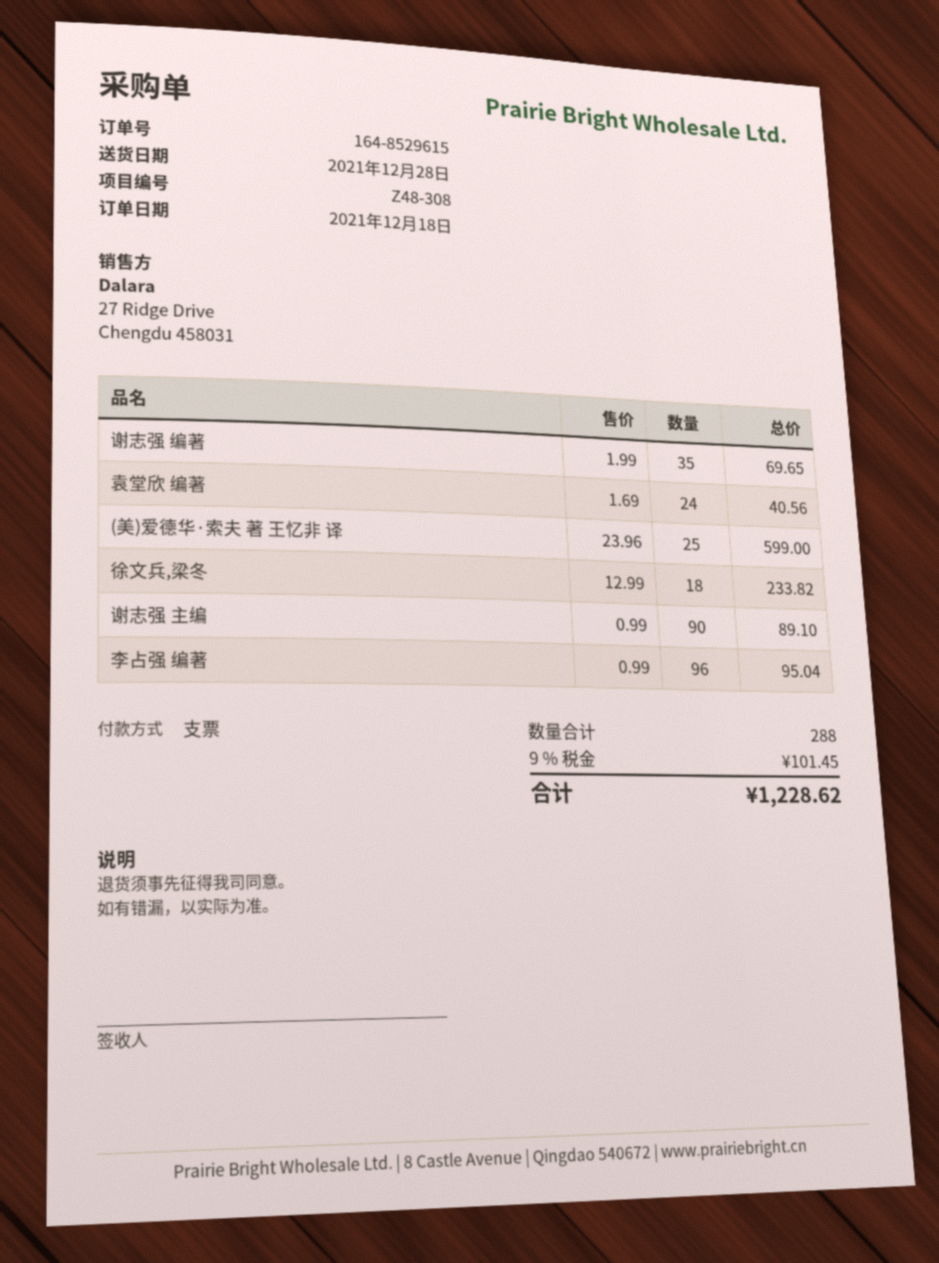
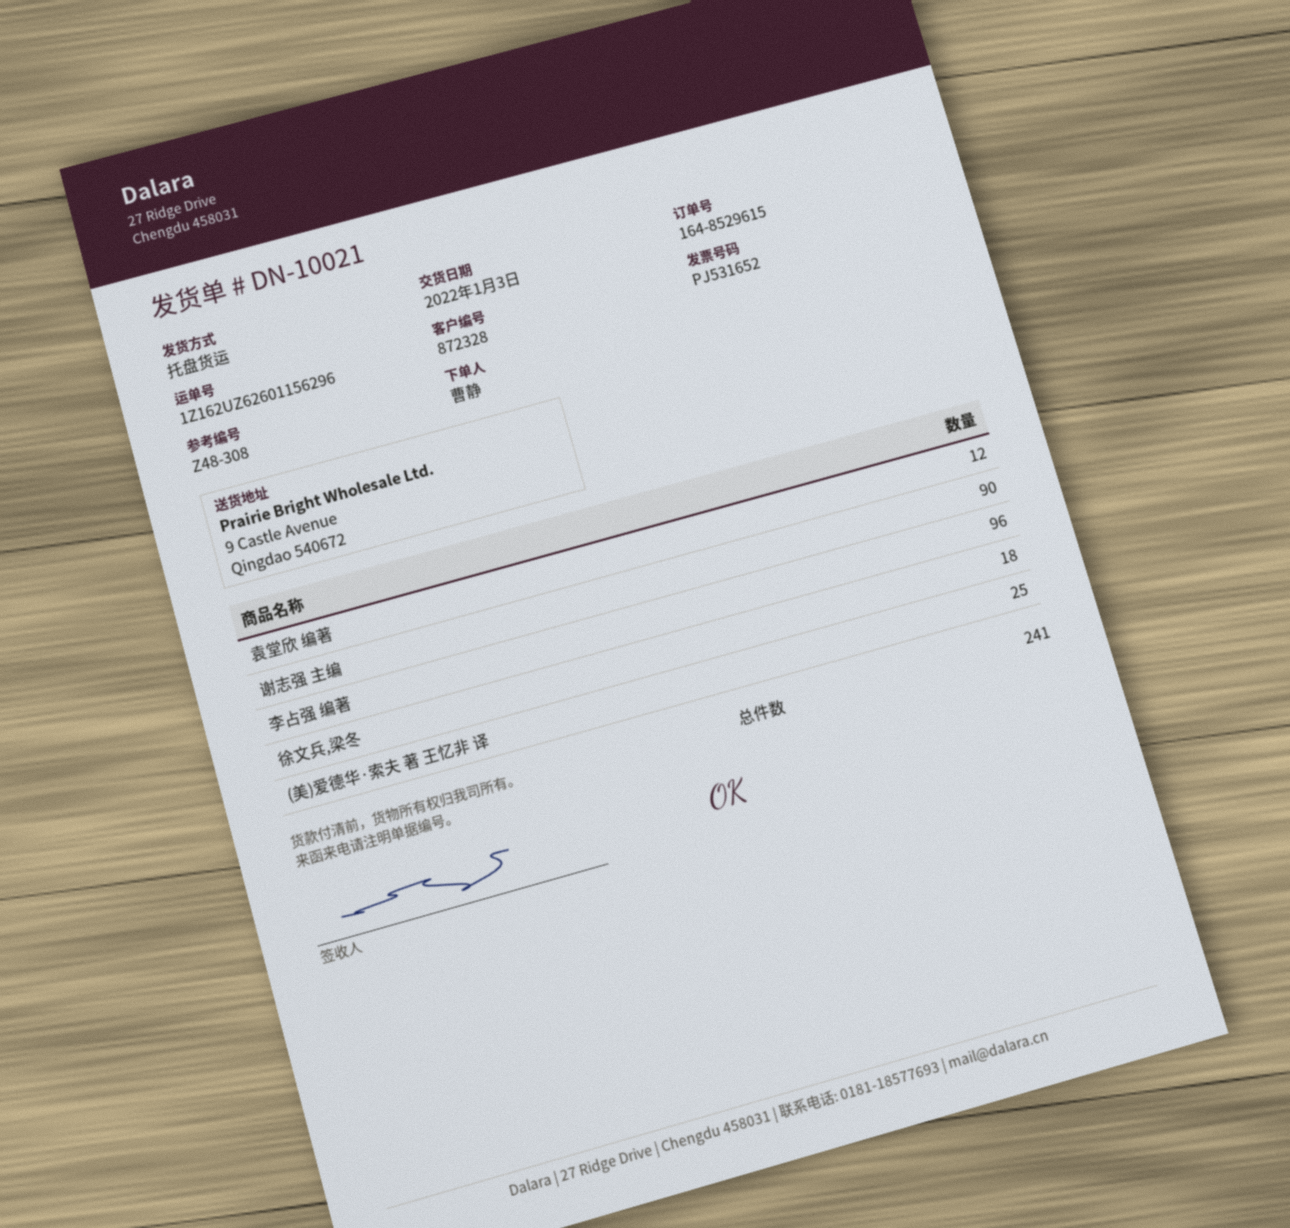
delivery date: 2021-12-28 -> 2022-01-03
谢志强 编著: 35 -> none
袁堂欣 编著: 24 -> 12
total quantity: 288 -> 241

